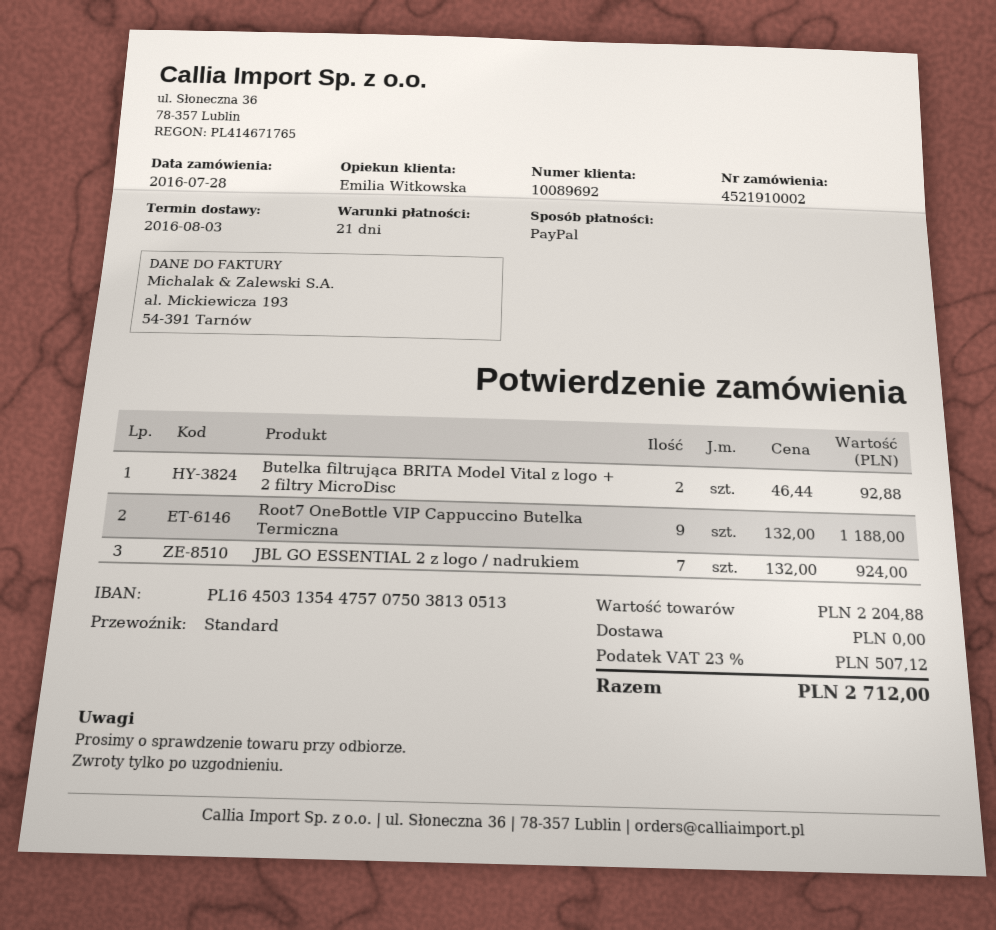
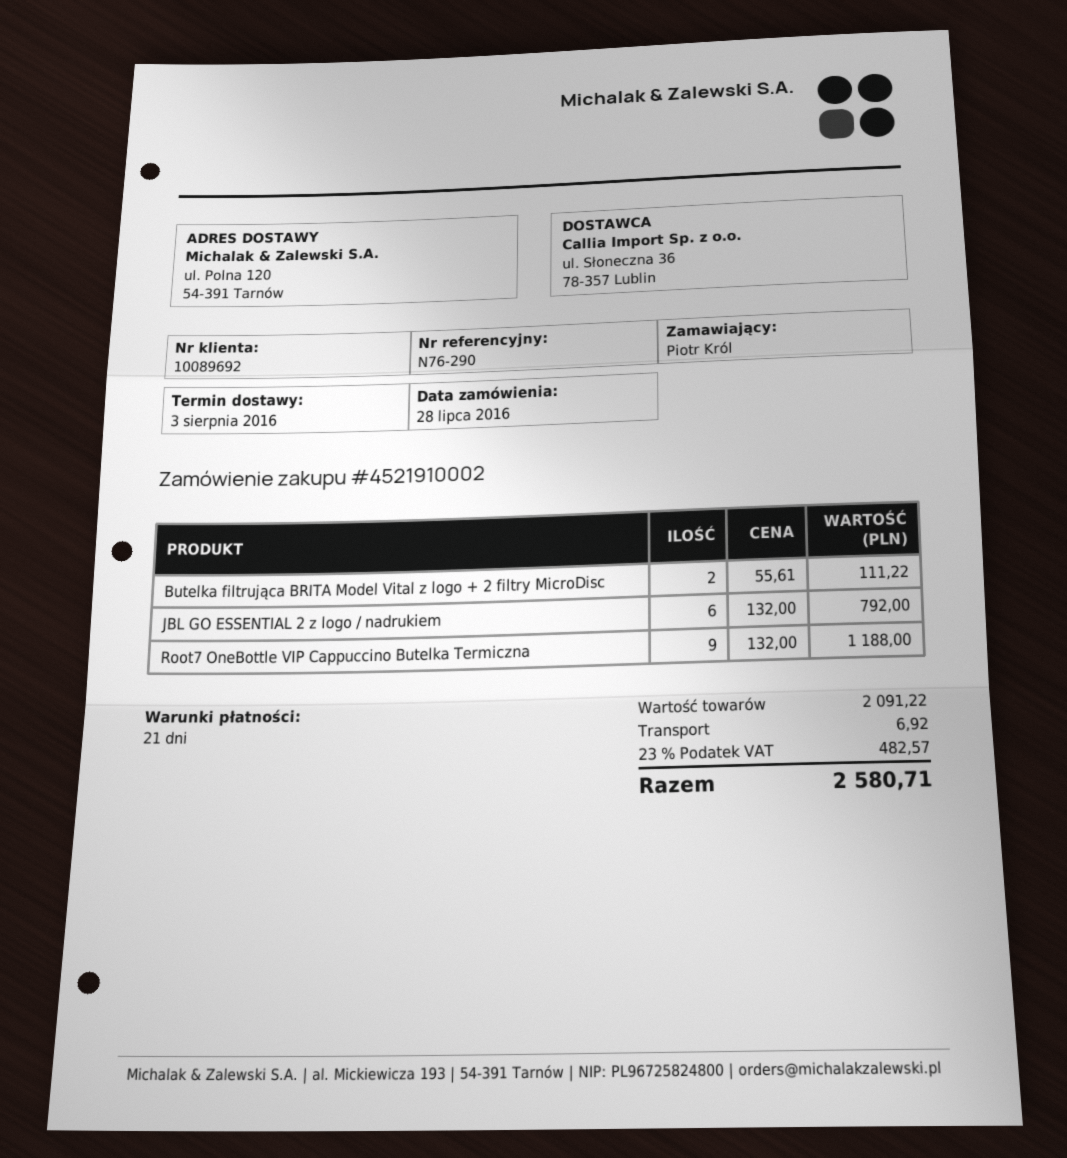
Butelka filtrująca BRITA Model Vital z logo + 2 filtry MicroDisc: 2 x 46.44 = 92.88 -> 2 x 55.61 = 111.22
JBL GO ESSENTIAL 2 z logo / nadrukiem: 7 x 132.00 = 924.00 -> 6 x 132.00 = 792.00
subtotal: 2204.88 -> 2091.22
shipping: 0.00 -> 6.92
tax: 23% = 507.12 -> 23% = 482.57
total: 2712.00 -> 2580.71

